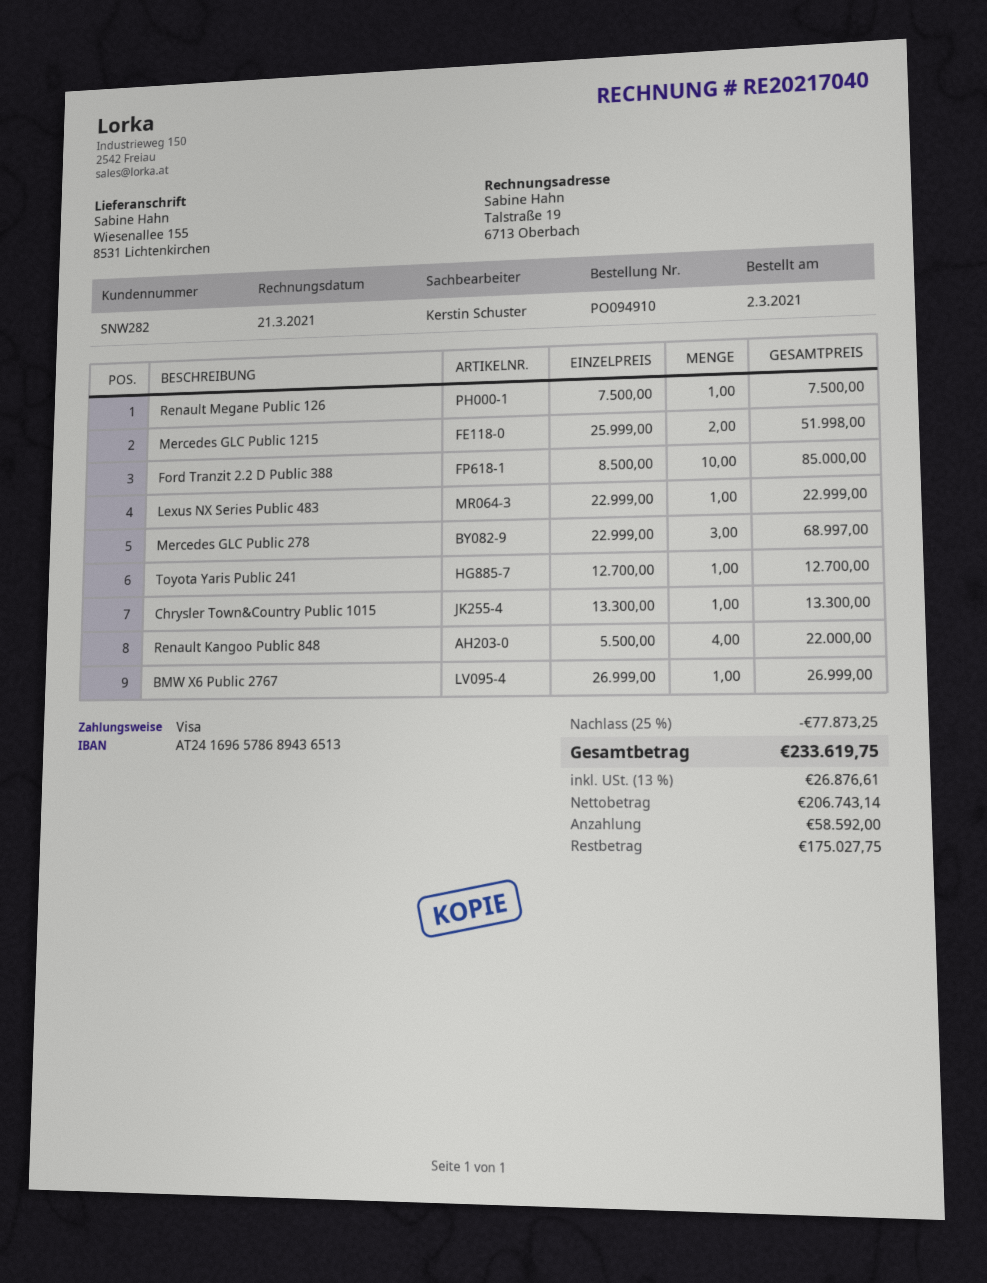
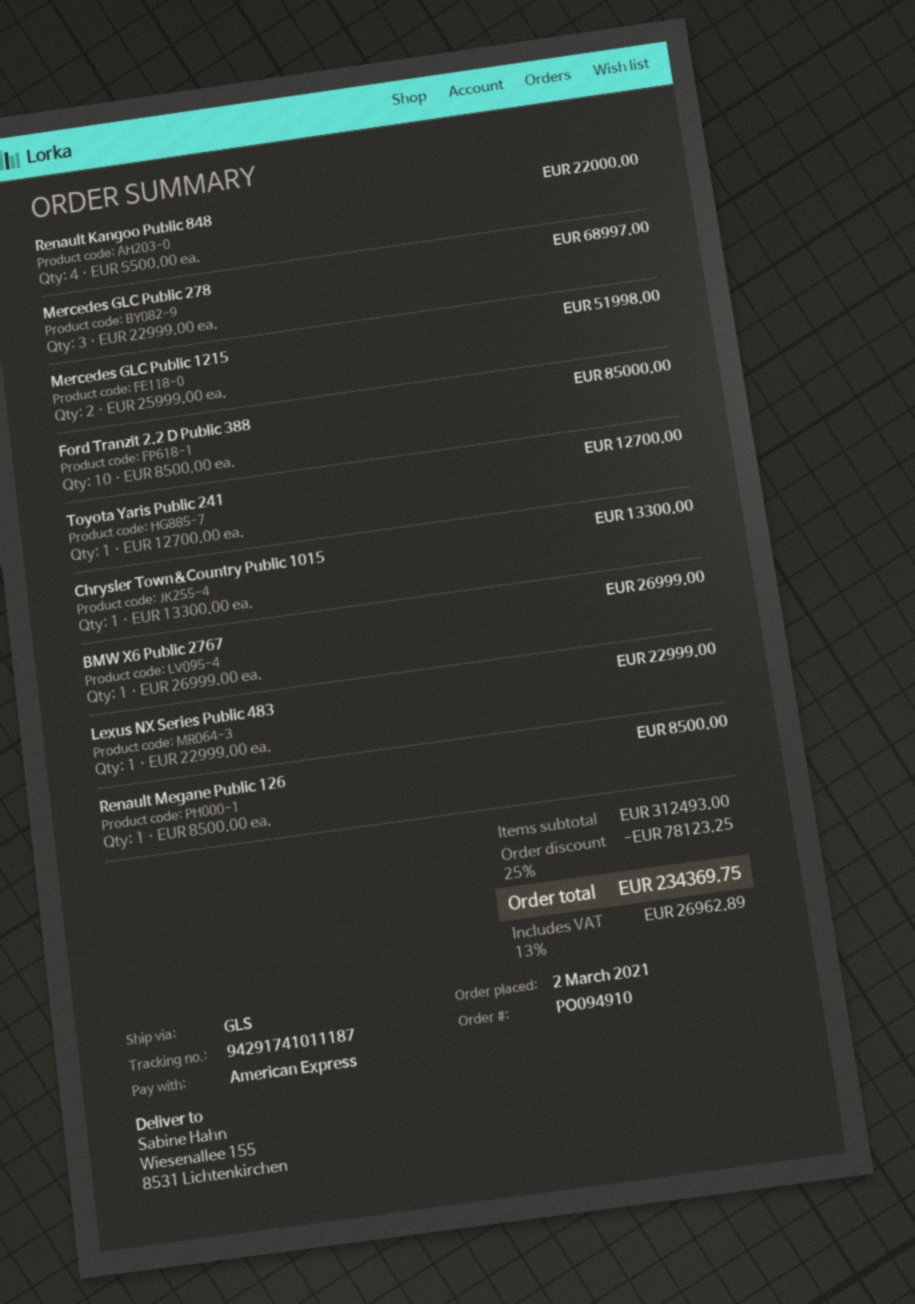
payment method: Visa -> American Express
Renault Megane Public 126: 1 x 7500.00 = 7500.00 -> 1 x 8500.00 = 8500.00
discount: 25% = 77873.25 -> 25% = 78123.25
tax: 13% = 26876.61 -> 13% = 26962.89
total: 233619.75 -> 234369.75

